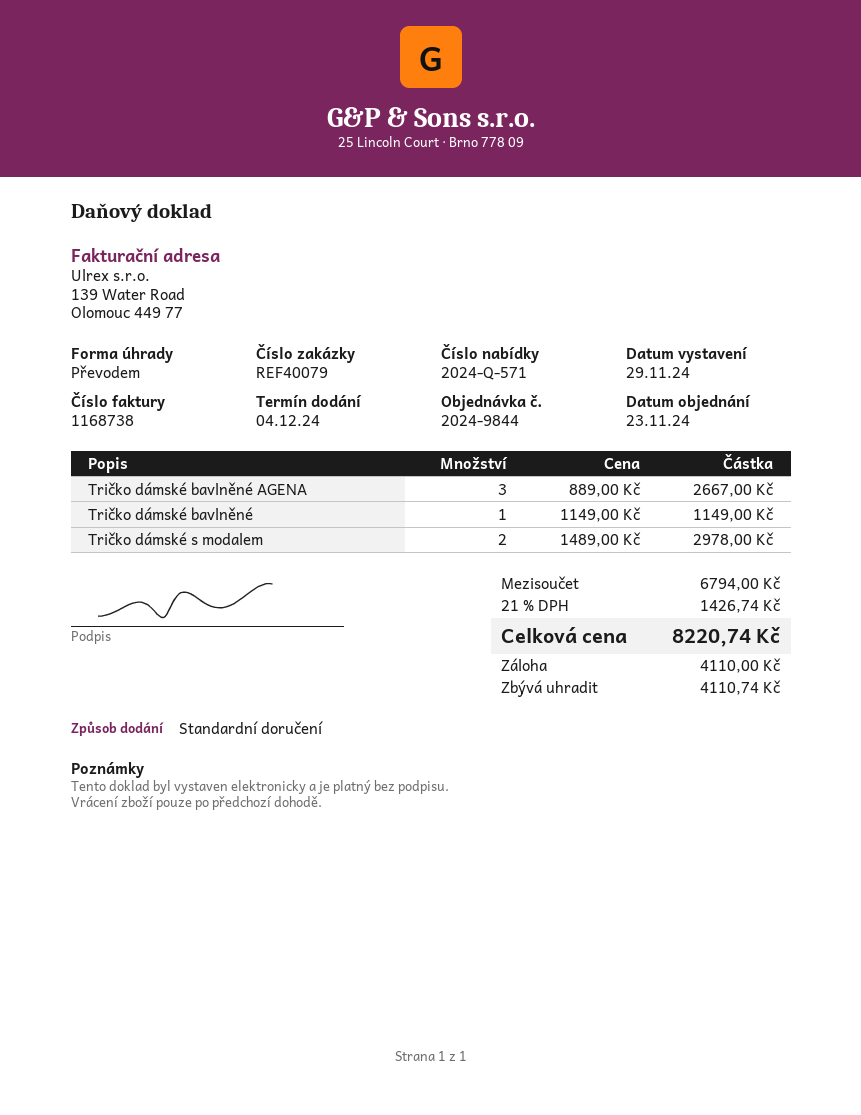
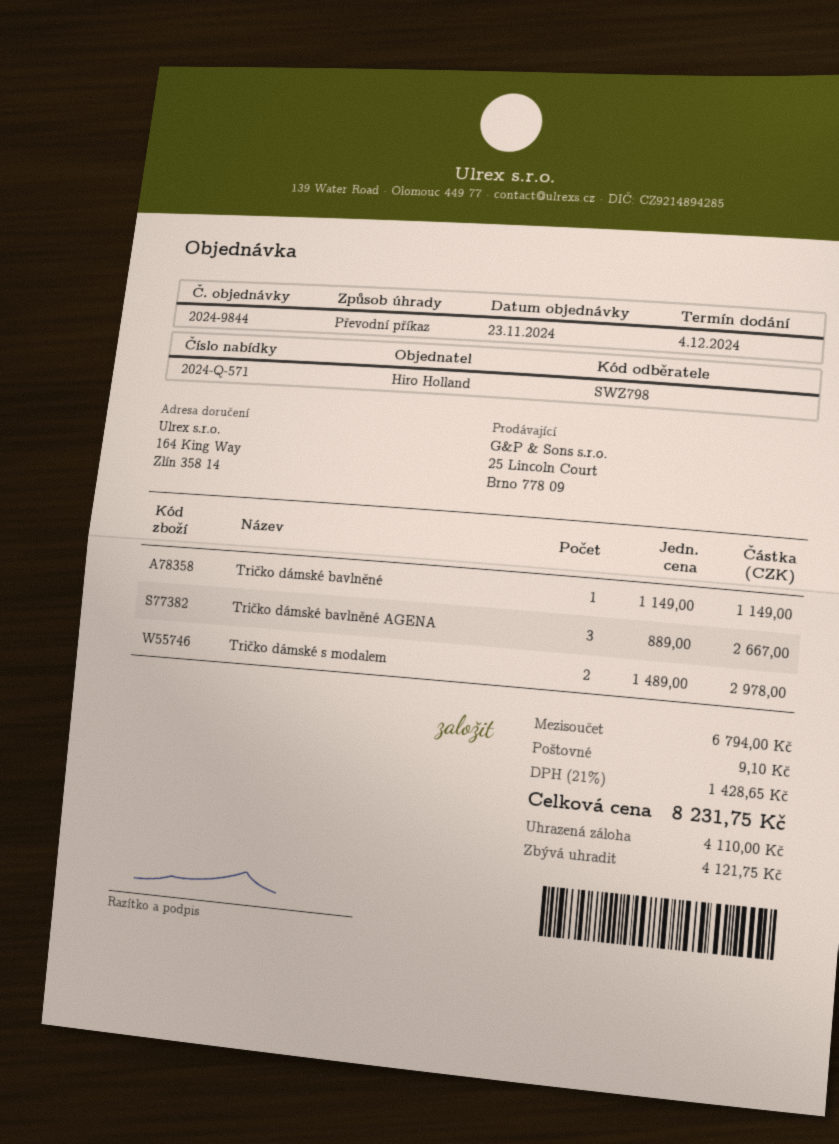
shipping: none -> 9.10
tax: 21% = 1426.74 -> 21% = 1428.65
total: 8220.74 -> 8231.75
balance: 4110.74 -> 4121.75

